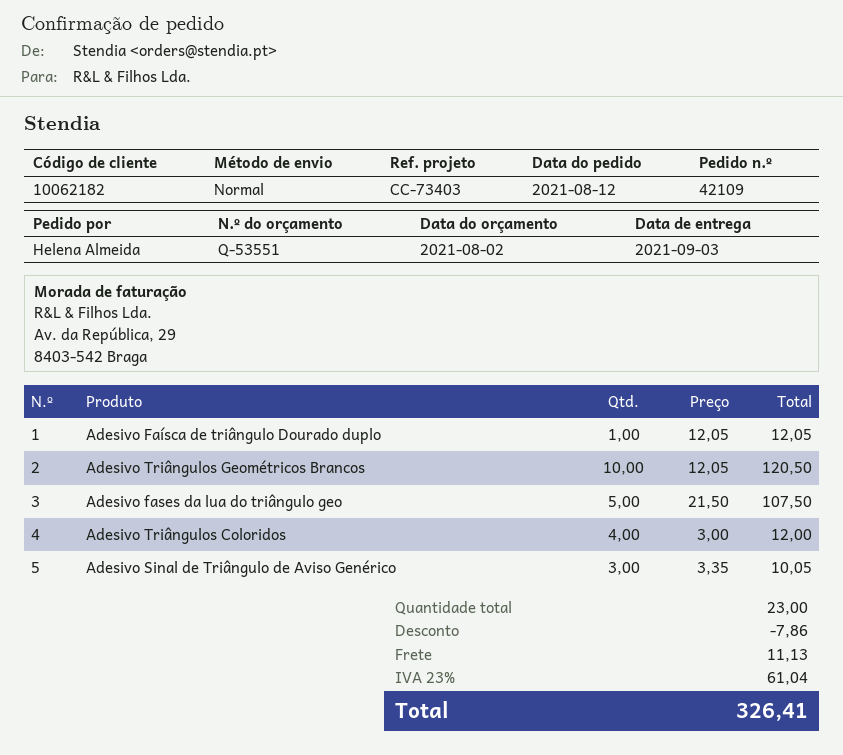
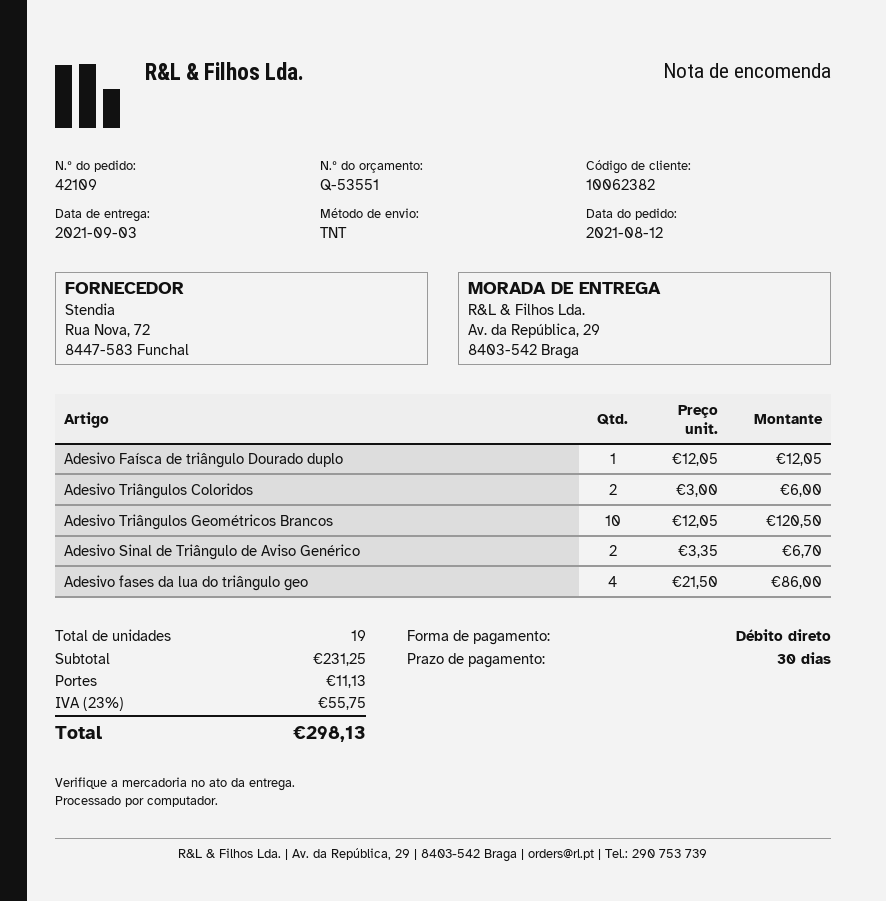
customer number: 10062182 -> 10062382
shipping method: standard -> TNT
Adesivo fases da lua do triângulo geo: 5 x 21.50 = 107.50 -> 4 x 21.50 = 86.00
Adesivo Triângulos Coloridos: 4 x 3.00 = 12.00 -> 2 x 3.00 = 6.00
Adesivo Sinal de Triângulo de Aviso Genérico: 3 x 3.35 = 10.05 -> 2 x 3.35 = 6.70
total quantity: 23 -> 19
discount: 7.86 -> none
tax: 23% = 61.04 -> 23% = 55.75
total: 326.41 -> 298.13

